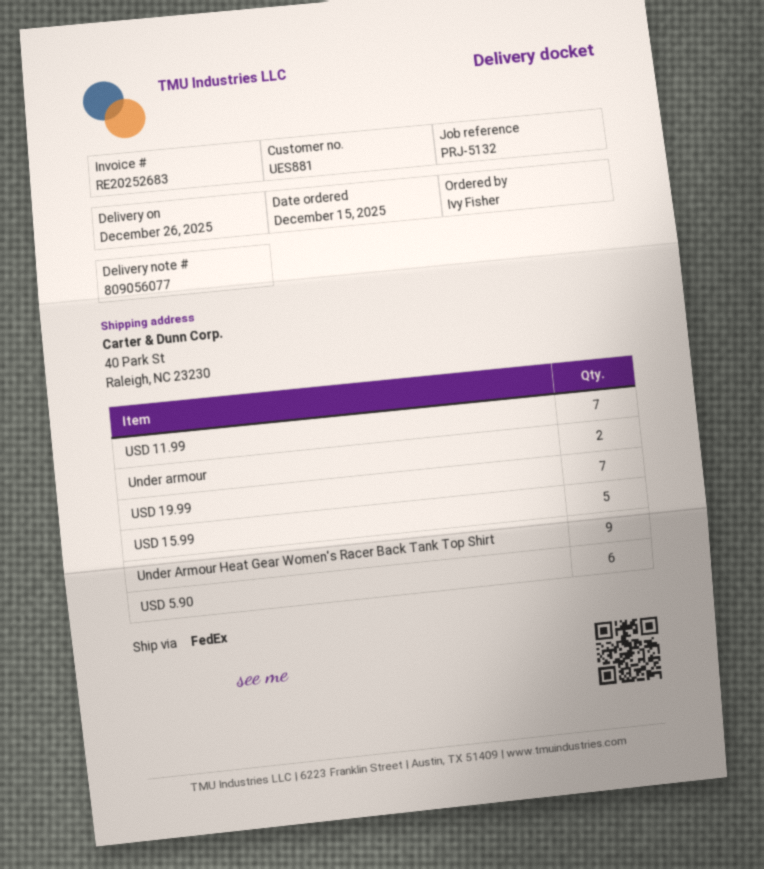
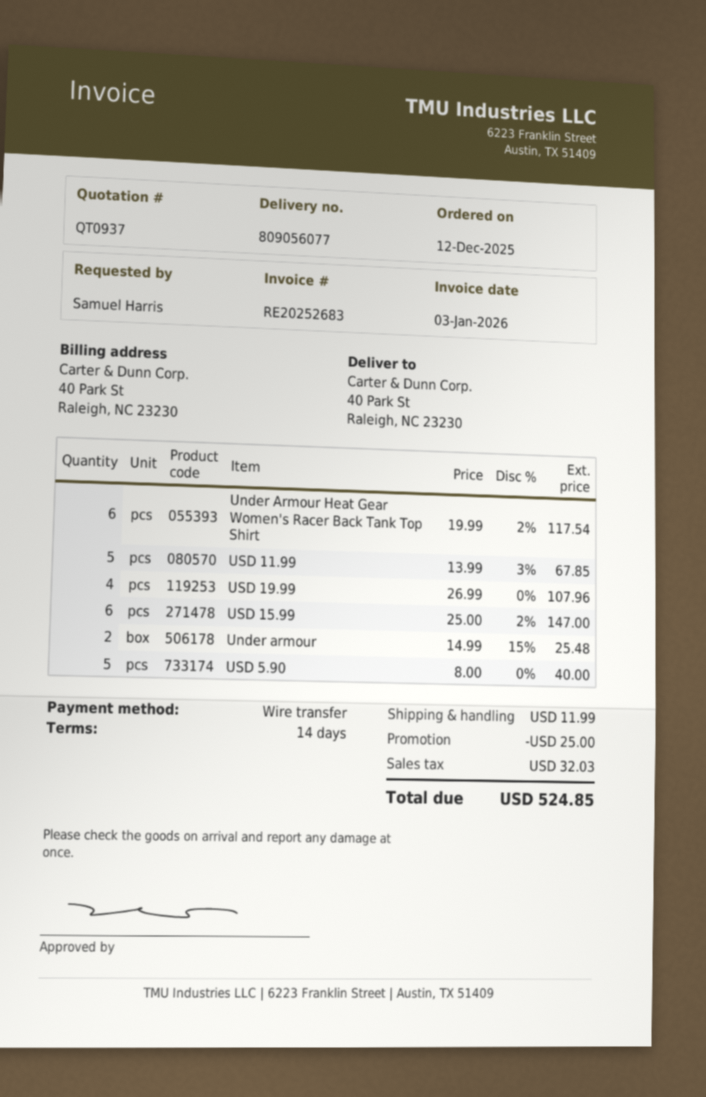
order date: 2025-12-15 -> 2025-12-12
ordered by: Ivy Fisher -> Samuel Harris
USD 11.99: 7 -> 5
USD 19.99: 7 -> 4
USD 15.99: 5 -> 6
Under Armour Heat Gear Women's Racer Back Tank Top Shirt: 9 -> 6
USD 5.90: 6 -> 5

